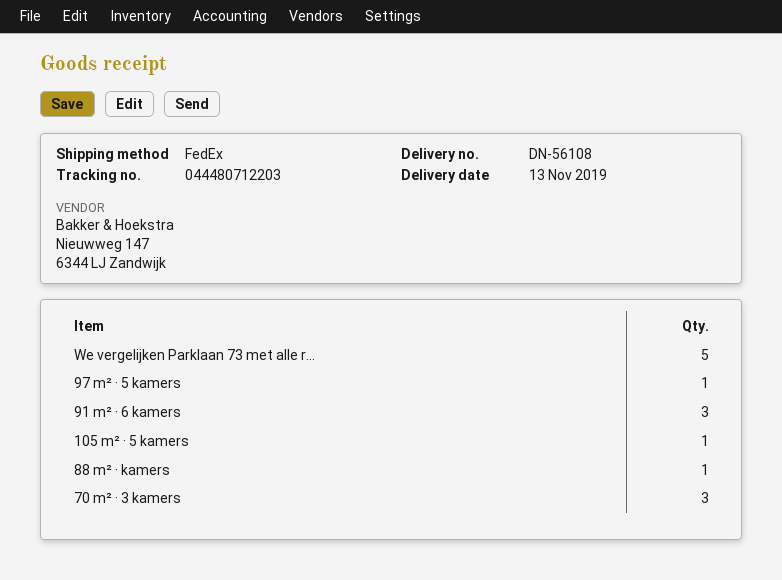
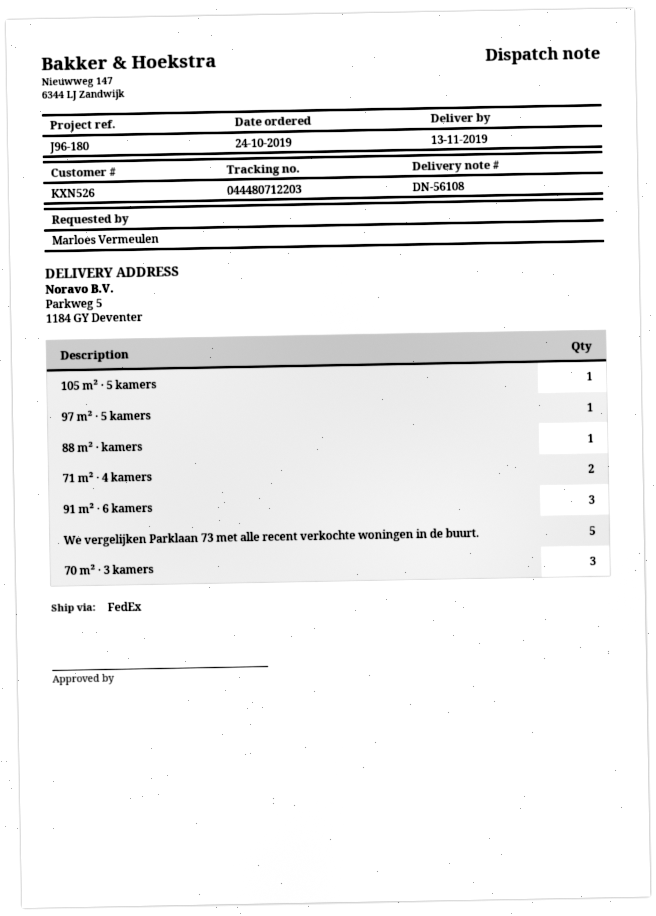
71 m² · 4 kamers: none -> 2

